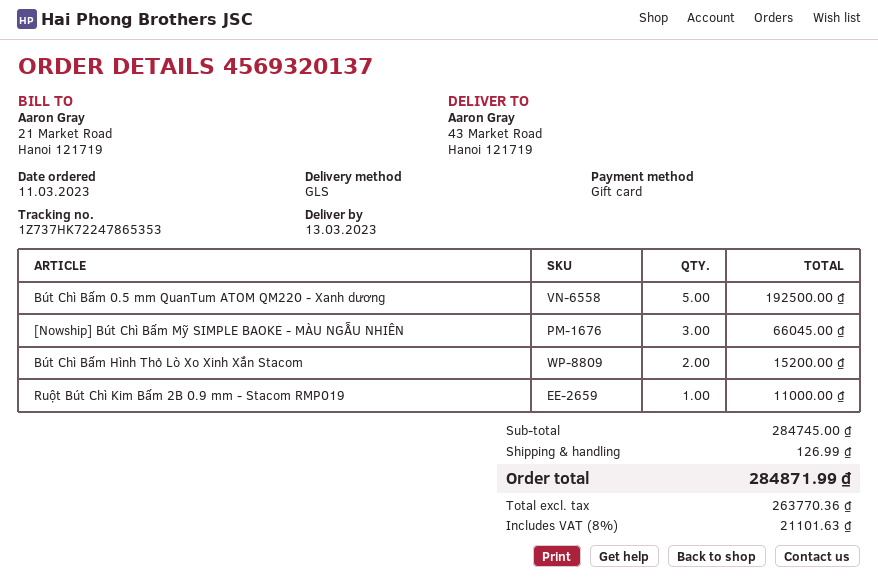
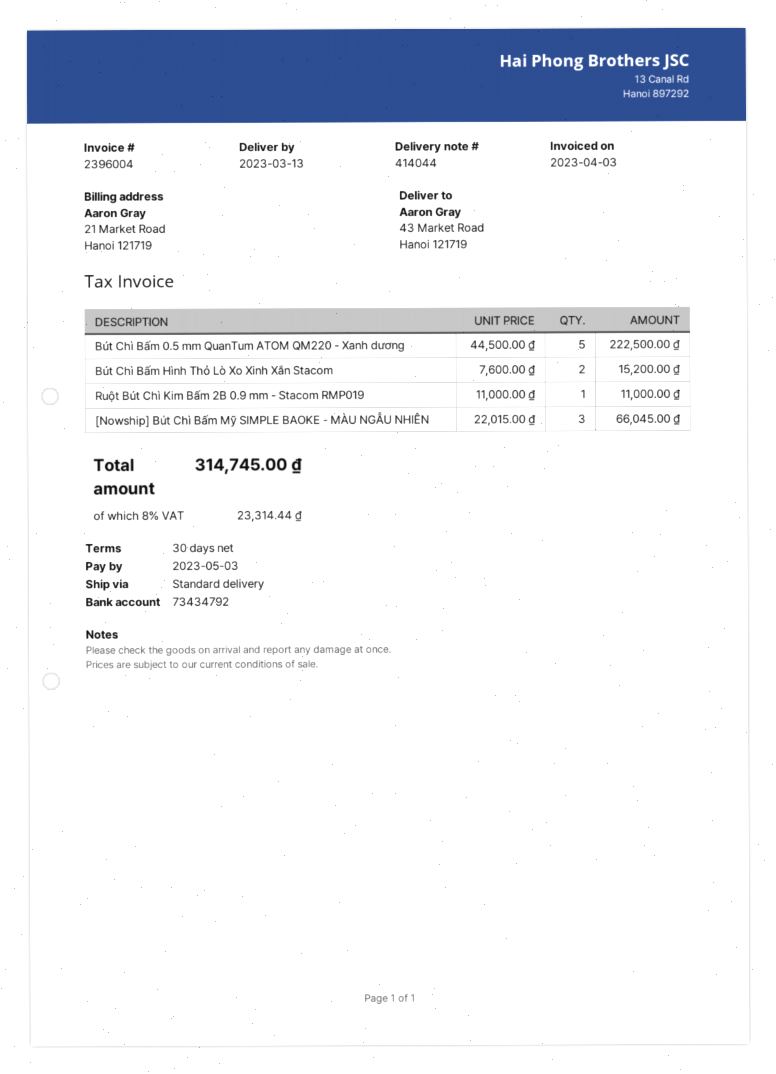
shipping method: GLS -> standard
Bút Chì Bấm 0.5 mm QuanTum ATOM QM220 - Xanh dương: 5 for 192500.00 -> 5 for 222500.00
shipping: 126.99 -> none
tax: 8% = 21101.63 -> 8% = 23314.44
total: 284871.99 -> 314745.00

